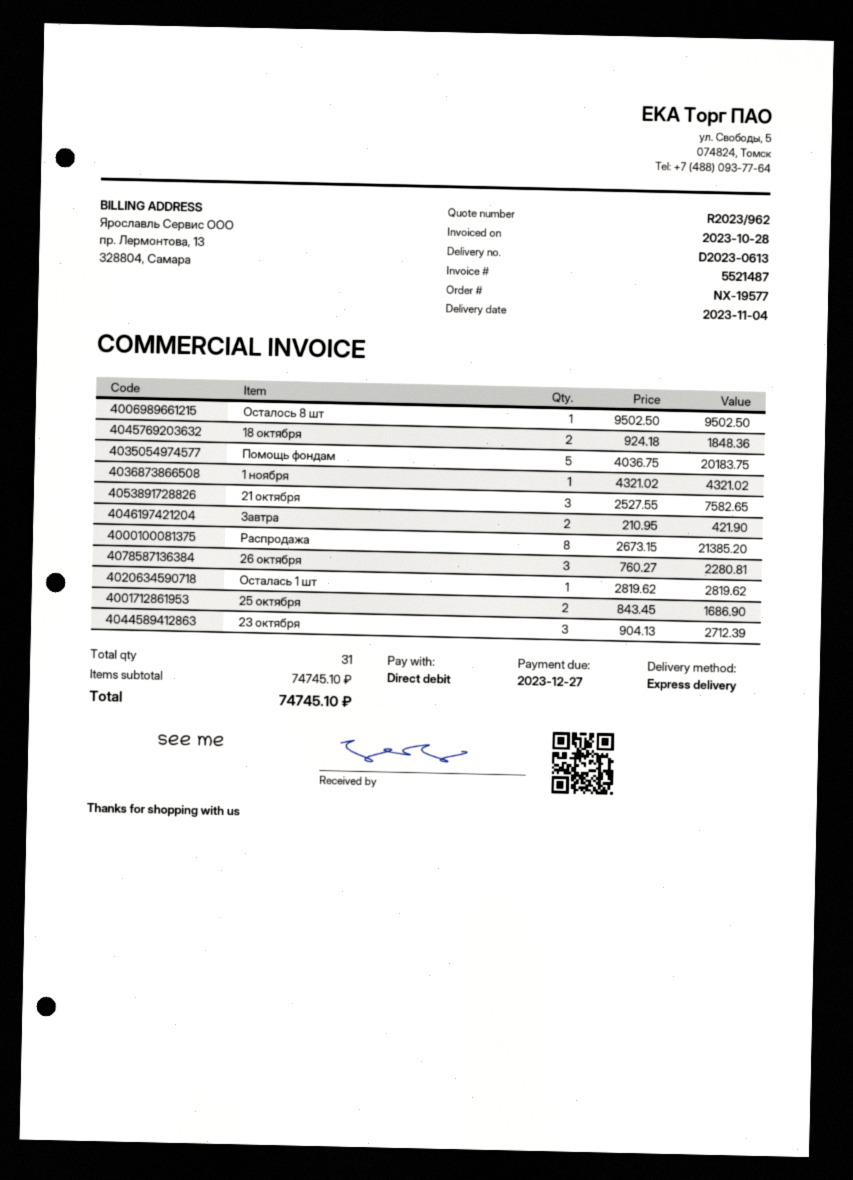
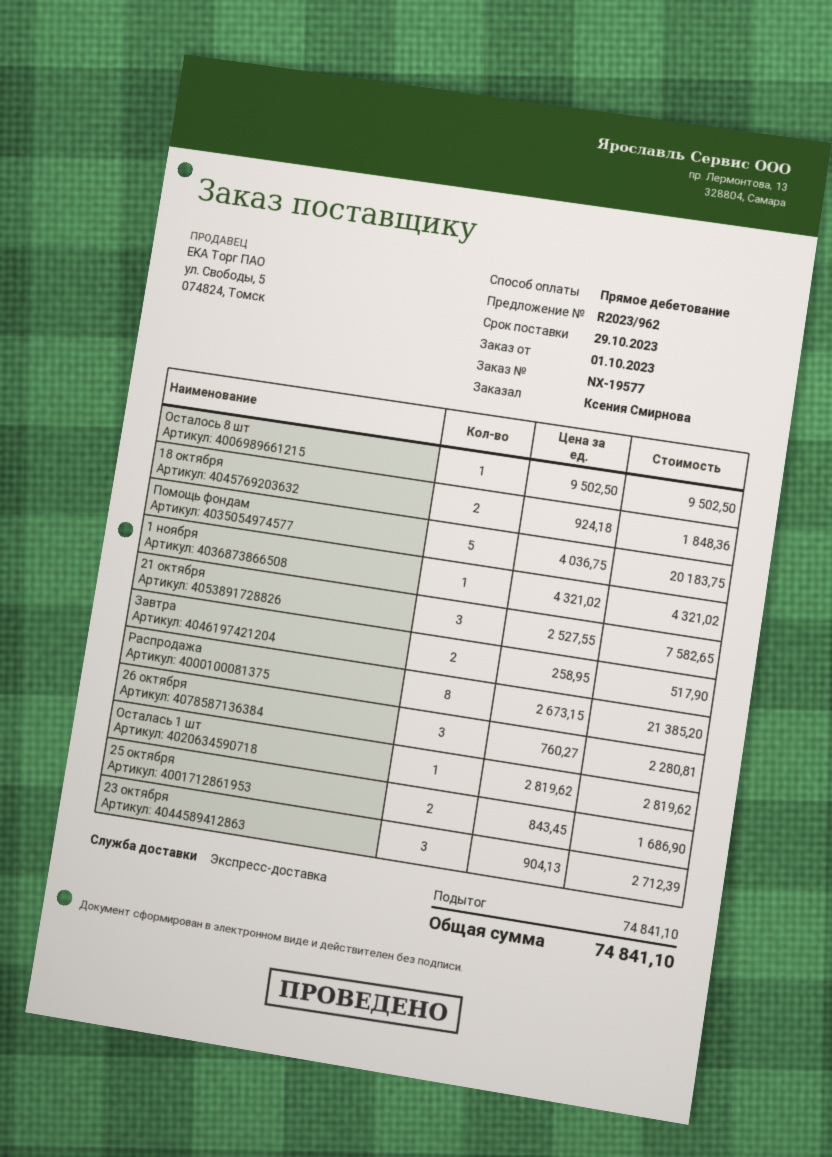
delivery date: 2023-11-04 -> 2023-10-29
Завтра: 2 x 210.95 = 421.90 -> 2 x 258.95 = 517.90
subtotal: 74745.10 -> 74841.10
total: 74745.10 -> 74841.10

